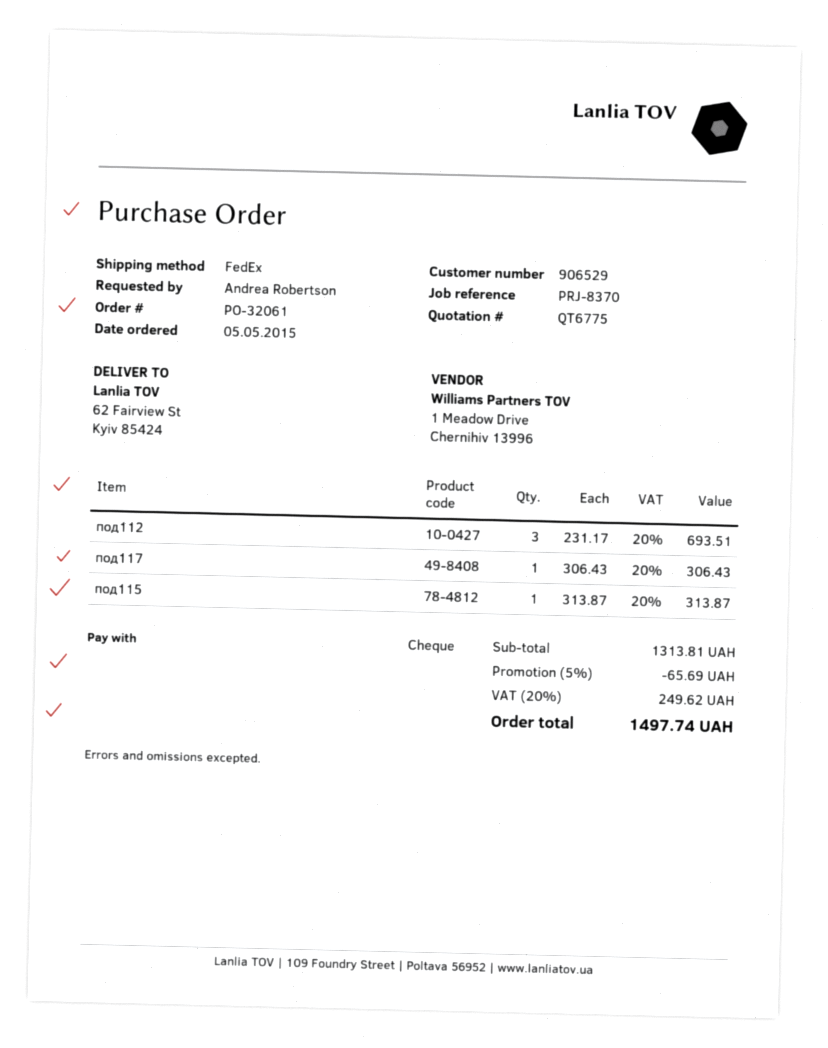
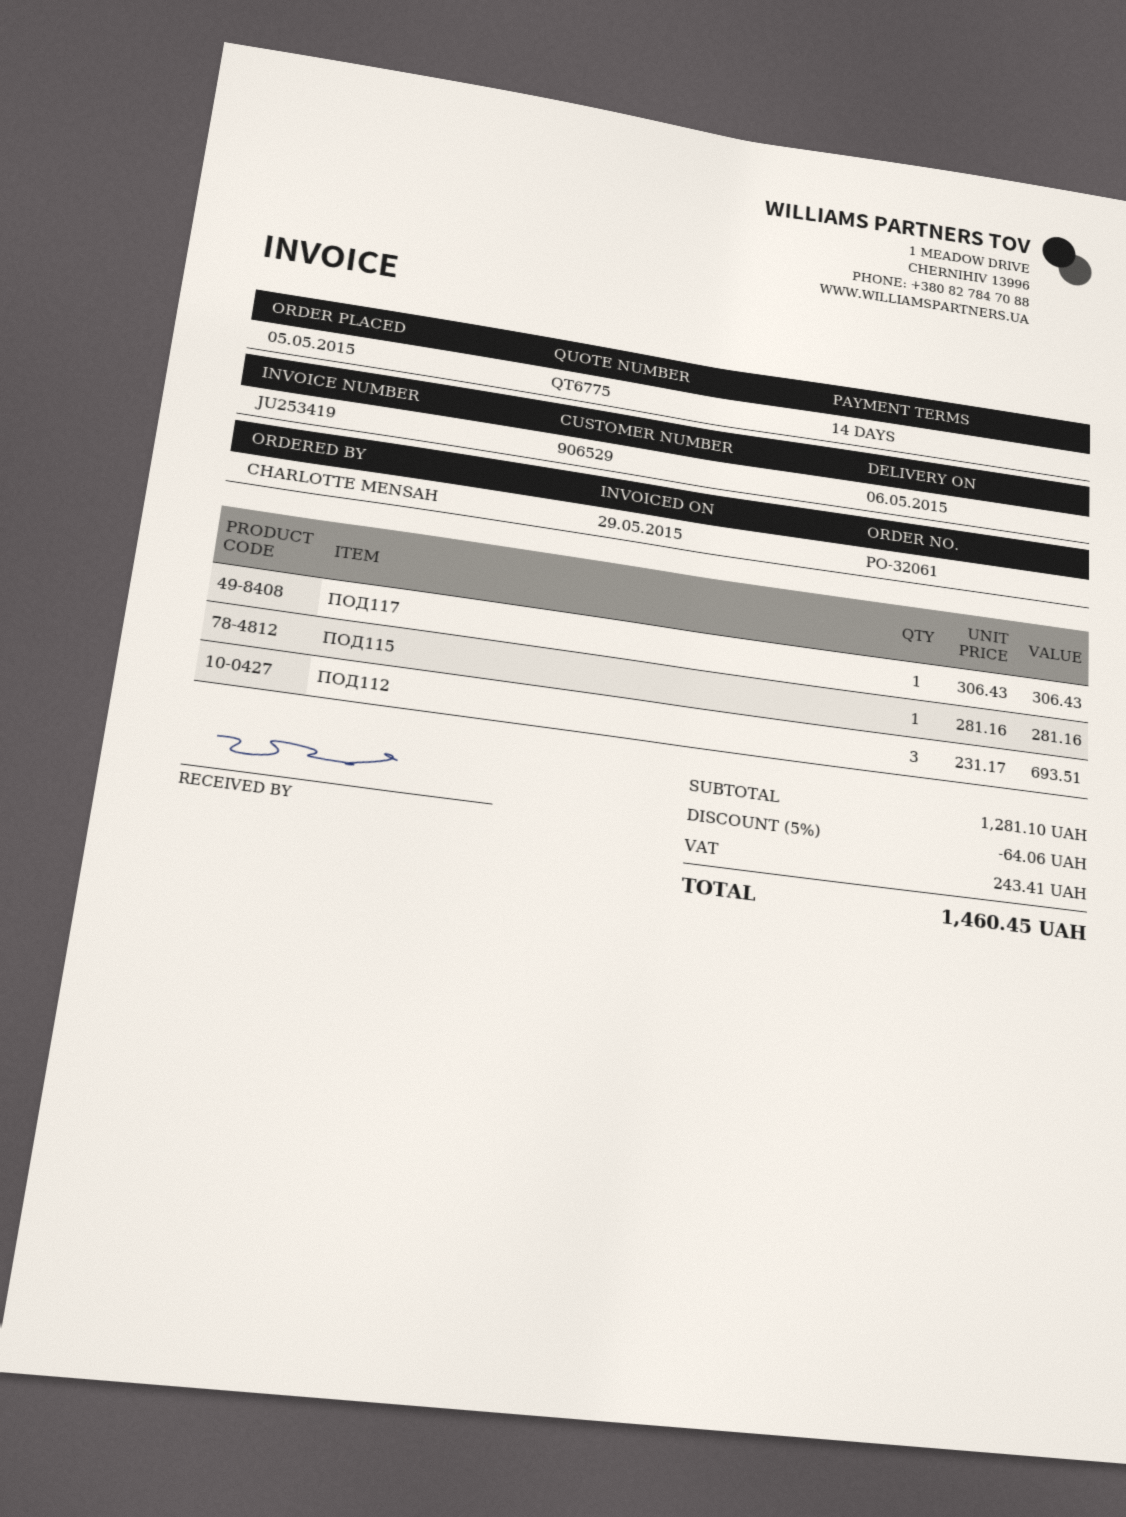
ordered by: Andrea Robertson -> CHARLOTTE MENSAH
под115: 1 x 313.87 = 313.87 -> 1 x 281.16 = 281.16
subtotal: 1313.81 -> 1281.10
discount: 5% = 65.69 -> 5% = 64.06
tax: 249.62 -> 243.41
total: 1497.74 -> 1460.45

